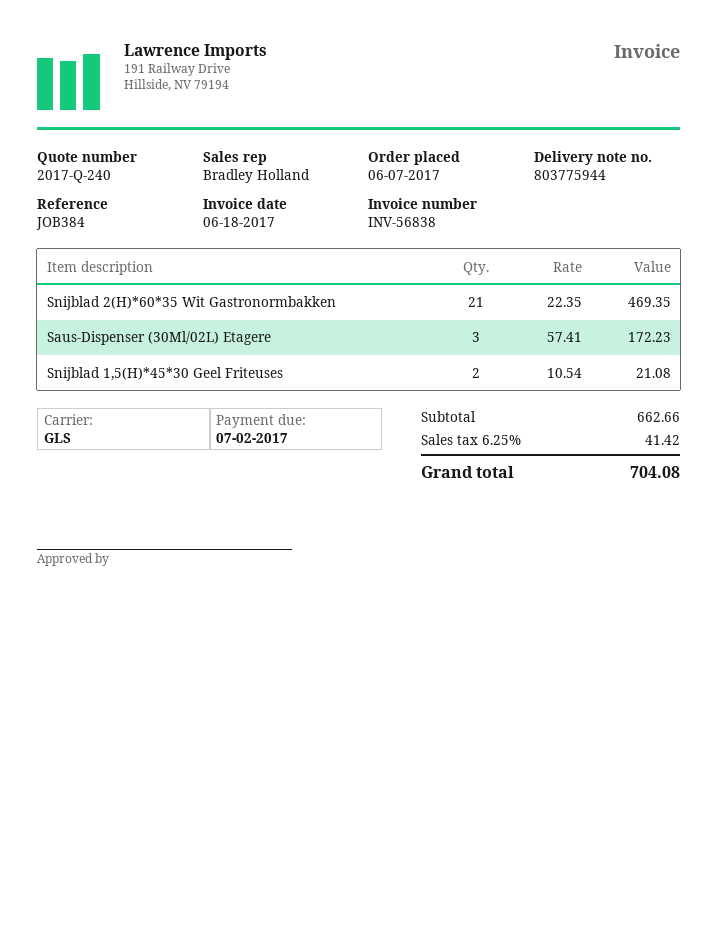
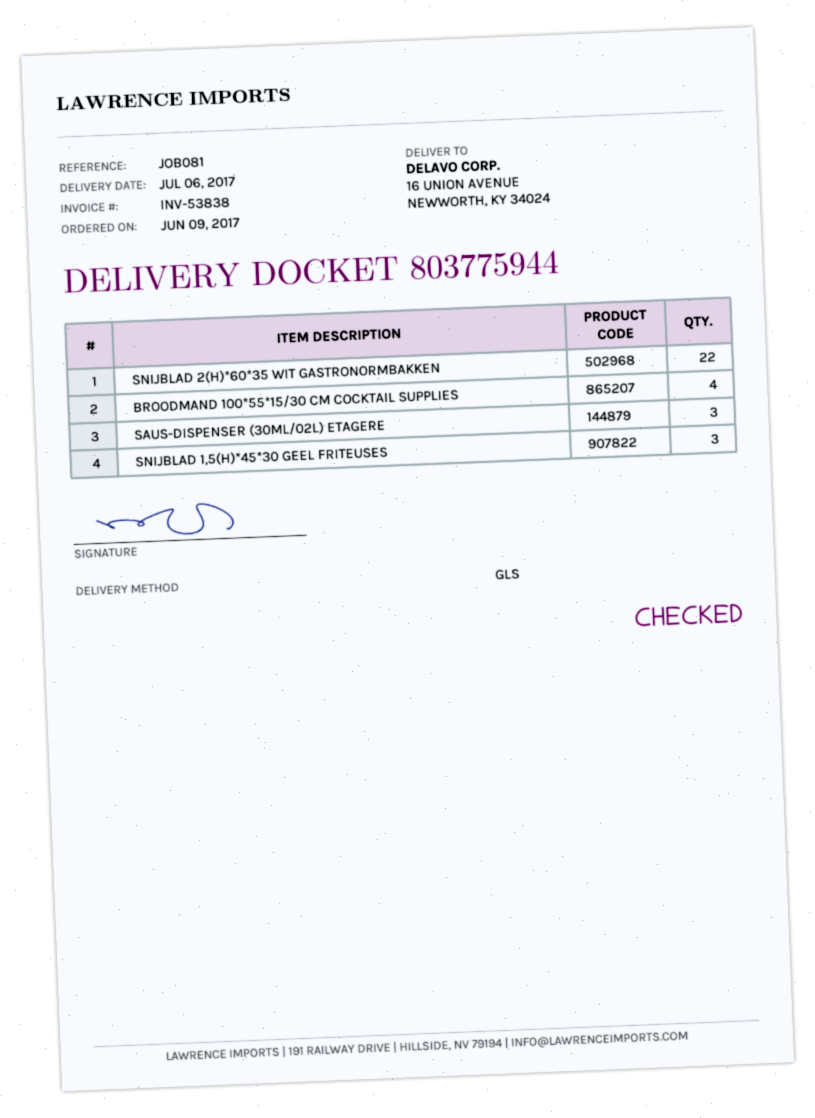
order date: 2017-06-07 -> 2017-06-09
invoice number: INV-56838 -> INV-53838
reference: JOB384 -> JOB081
Snijblad 2(H)*60*35 Wit Gastronormbakken: 21 -> 22
Snijblad 1,5(H)*45*30 Geel Friteuses: 2 -> 3
BROODMAND 100*55*15/30 CM COCKTAIL SUPPLIES: none -> 4

